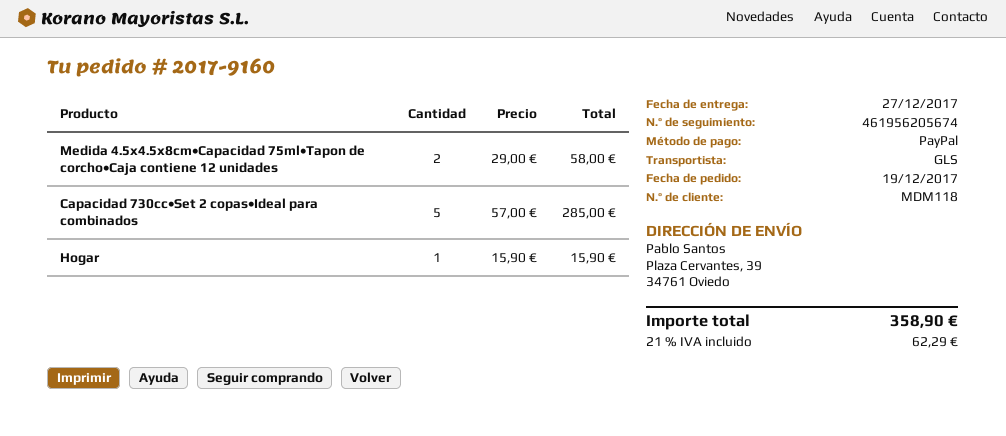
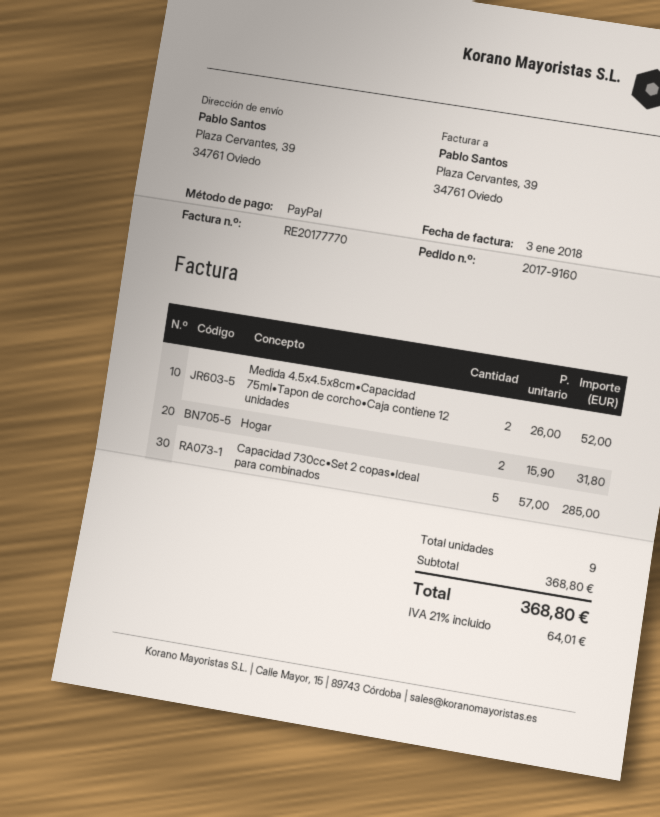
Medida 4.5x4.5x8cm•Capacidad 75ml•Tapon de corcho•Caja contiene 12 unidades: 2 x 29.00 = 58.00 -> 2 x 26.00 = 52.00
Hogar: 1 x 15.90 = 15.90 -> 2 x 15.90 = 31.80
tax: 21% = 62.29 -> 21% = 64.01
total: 358.90 -> 368.80

